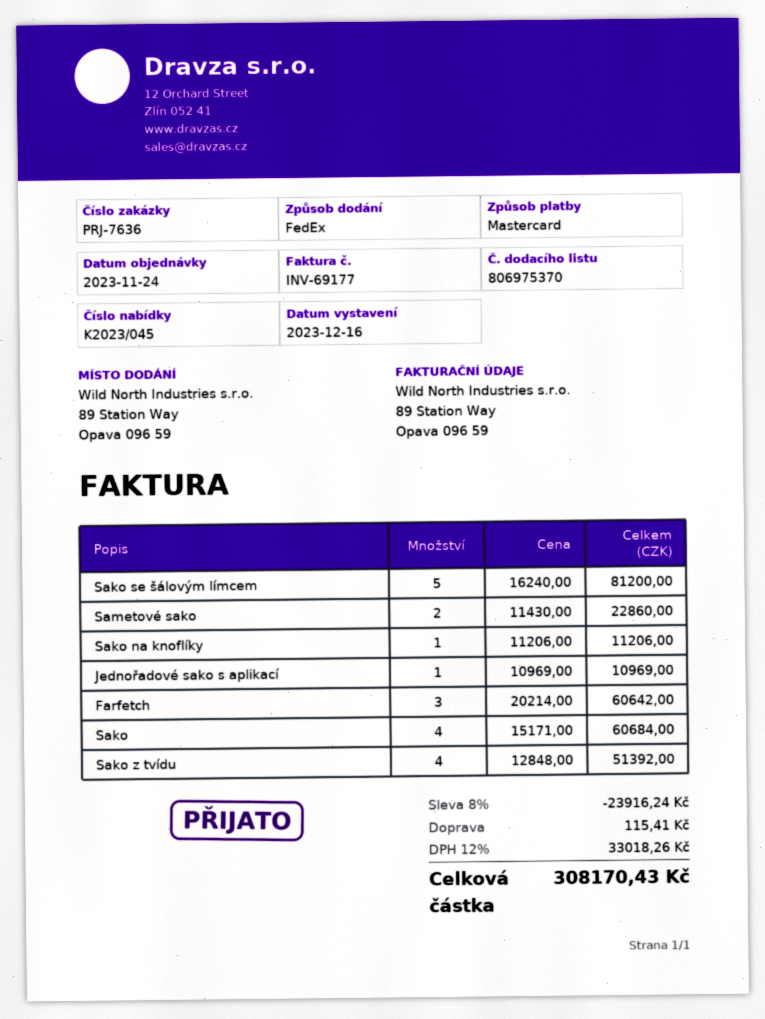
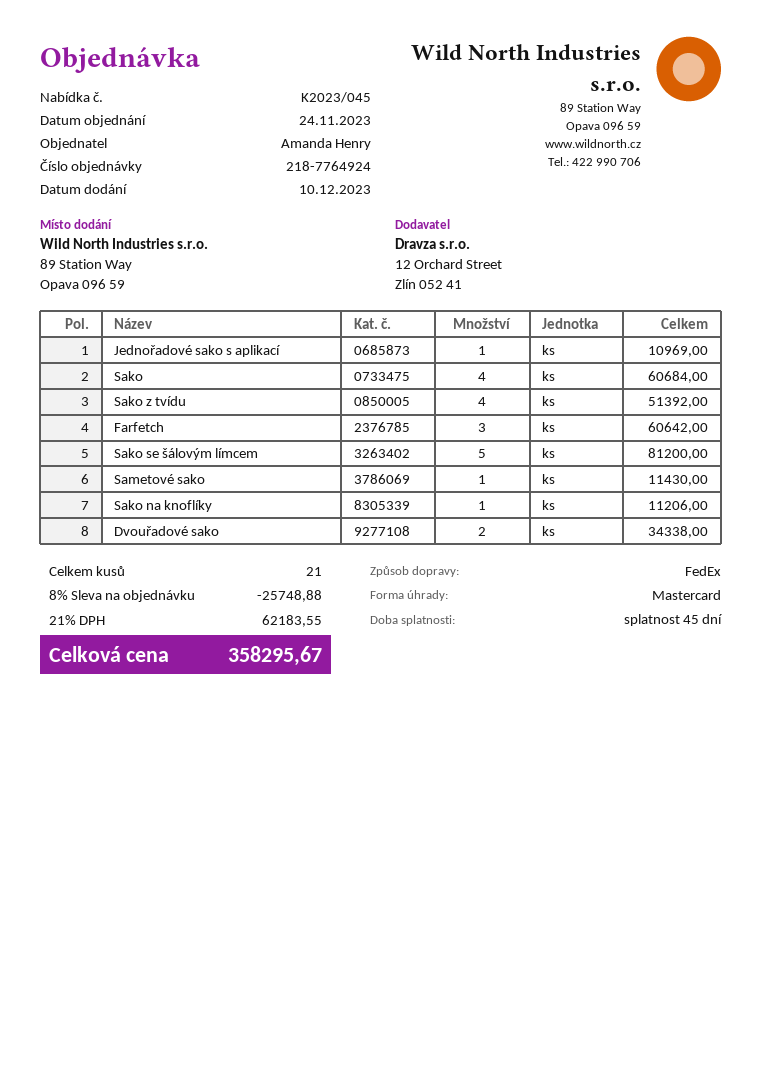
Sametové sako: 2 for 22860.00 -> 1 for 11430.00
Dvouřadové sako: none -> 2 for 34338.00
discount: 8% = 23916.24 -> 8% = 25748.88
shipping: 115.41 -> none
tax: 12% = 33018.26 -> 21% = 62183.55
total: 308170.43 -> 358295.67

